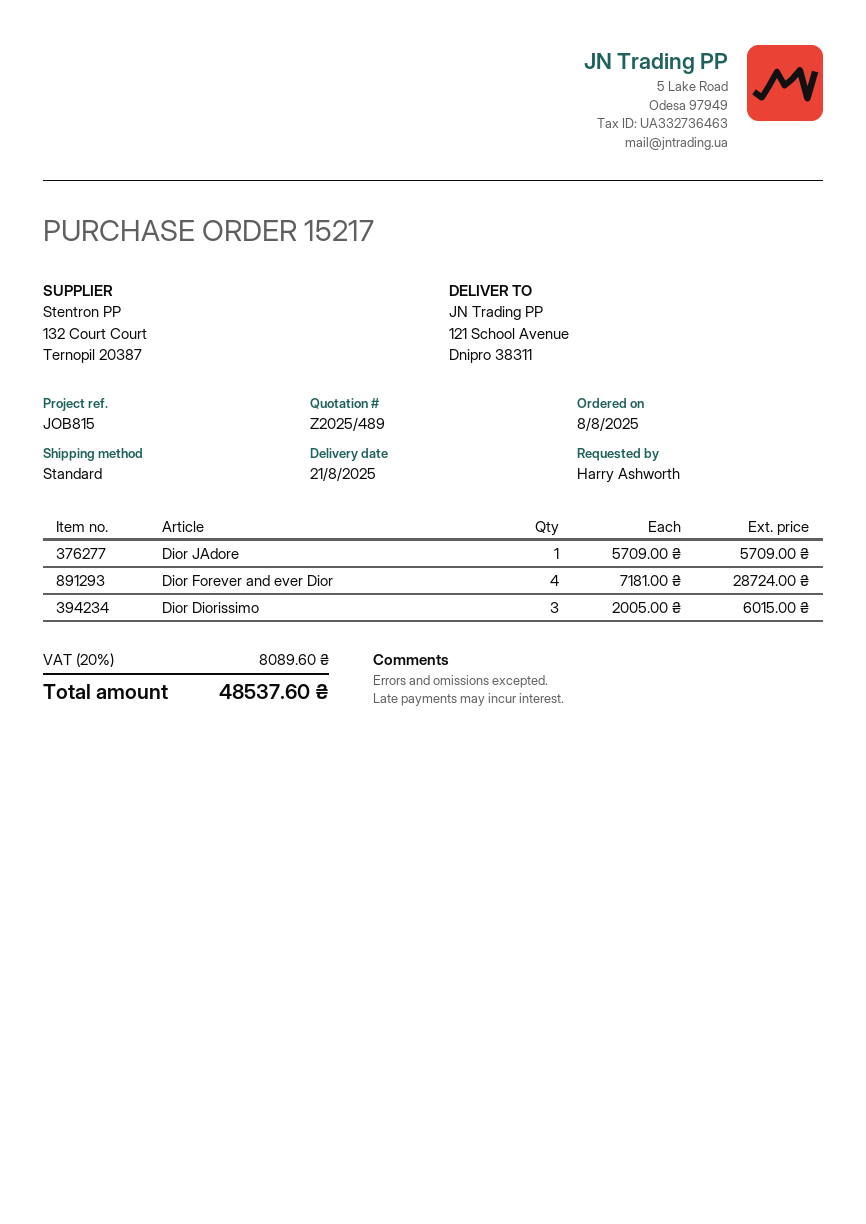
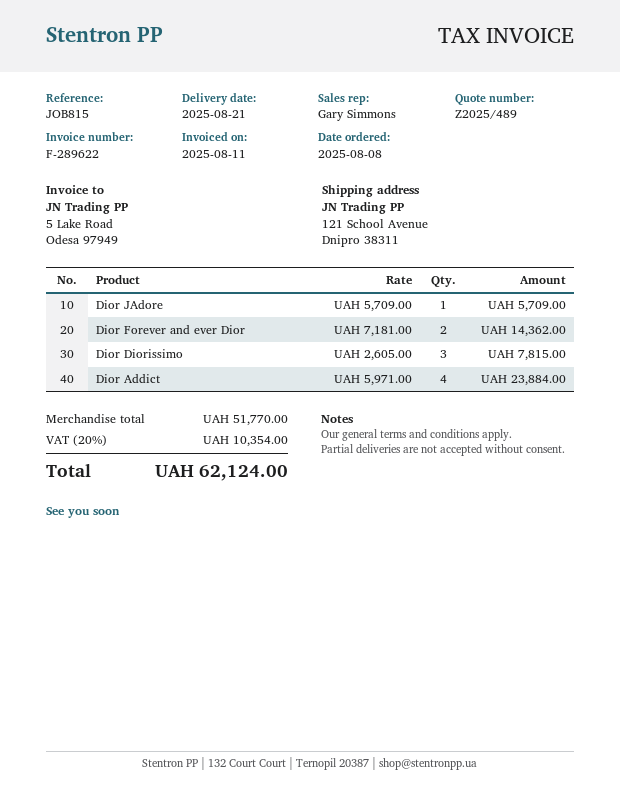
Dior Forever and ever Dior: 4 x 7181.00 = 28724.00 -> 2 x 7181.00 = 14362.00
Dior Diorissimo: 3 x 2005.00 = 6015.00 -> 3 x 2605.00 = 7815.00
Dior Addict: none -> 4 x 5971.00 = 23884.00
tax: 20% = 8089.60 -> 20% = 10354.00
total: 48537.60 -> 62124.00

